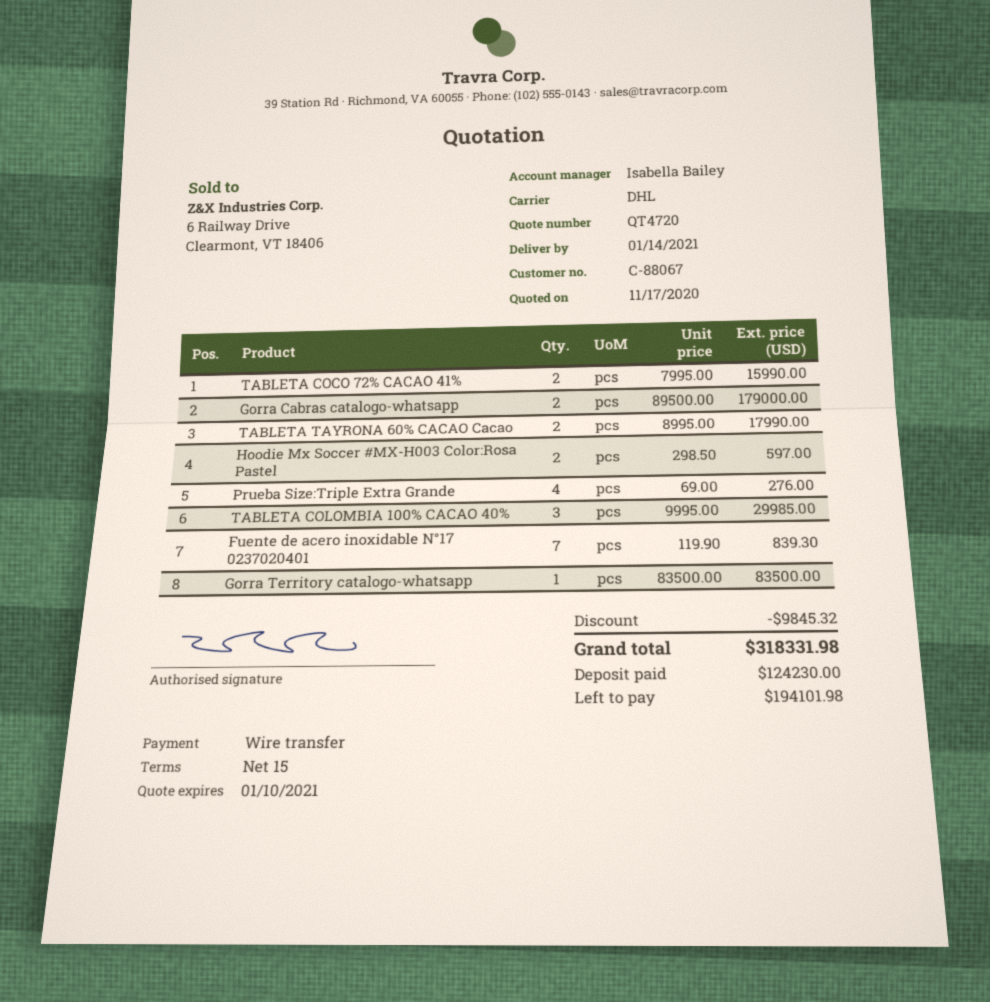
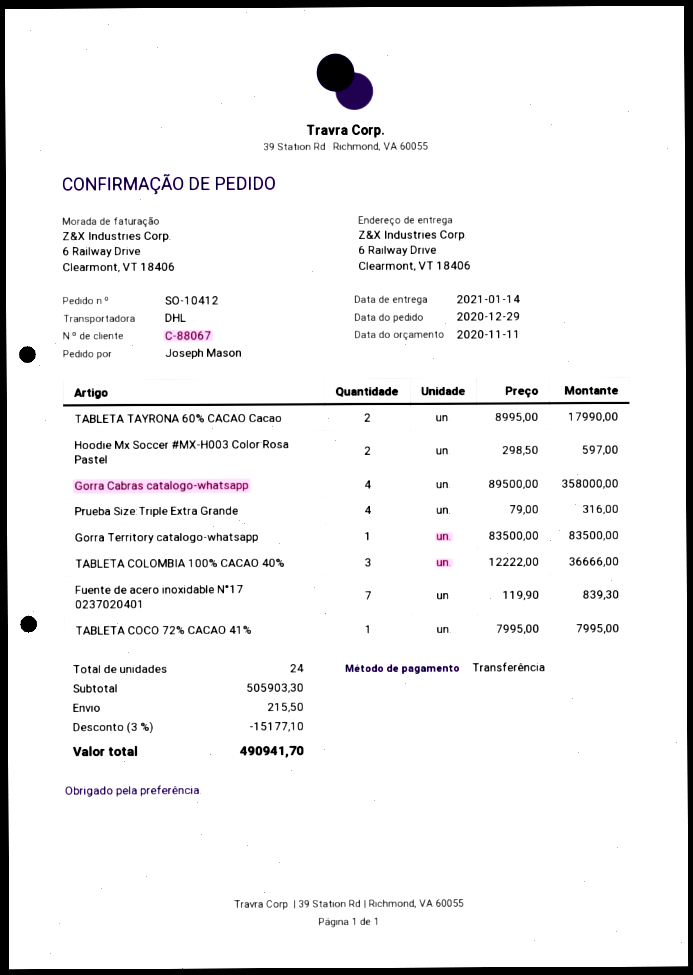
quote date: 2020-11-17 -> 2020-11-11
TABLETA COCO 72% CACAO 41%: 2 x 7995.00 = 15990.00 -> 1 x 7995.00 = 7995.00
Gorra Cabras catalogo-whatsapp: 2 x 89500.00 = 179000.00 -> 4 x 89500.00 = 358000.00
Prueba Size:Triple Extra Grande: 4 x 69.00 = 276.00 -> 4 x 79.00 = 316.00
TABLETA COLOMBIA 100% CACAO 40%: 3 x 9995.00 = 29985.00 -> 3 x 12222.00 = 36666.00
discount: 9845.32 -> 15177.10
shipping: none -> 215.50
total: 318331.98 -> 490941.70

